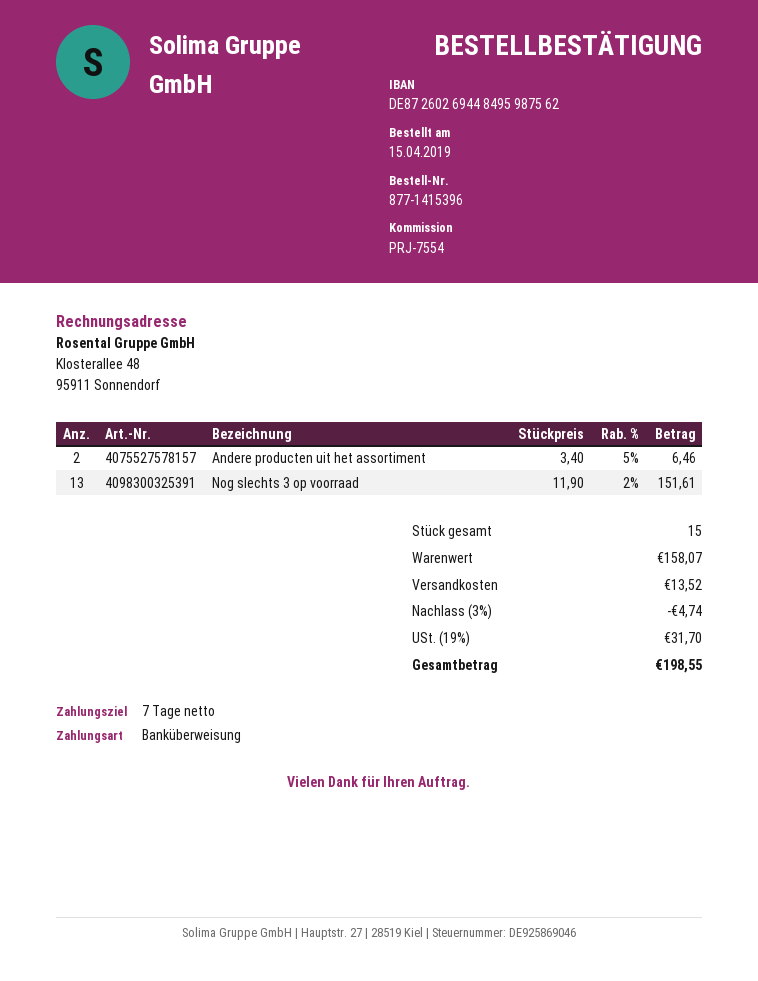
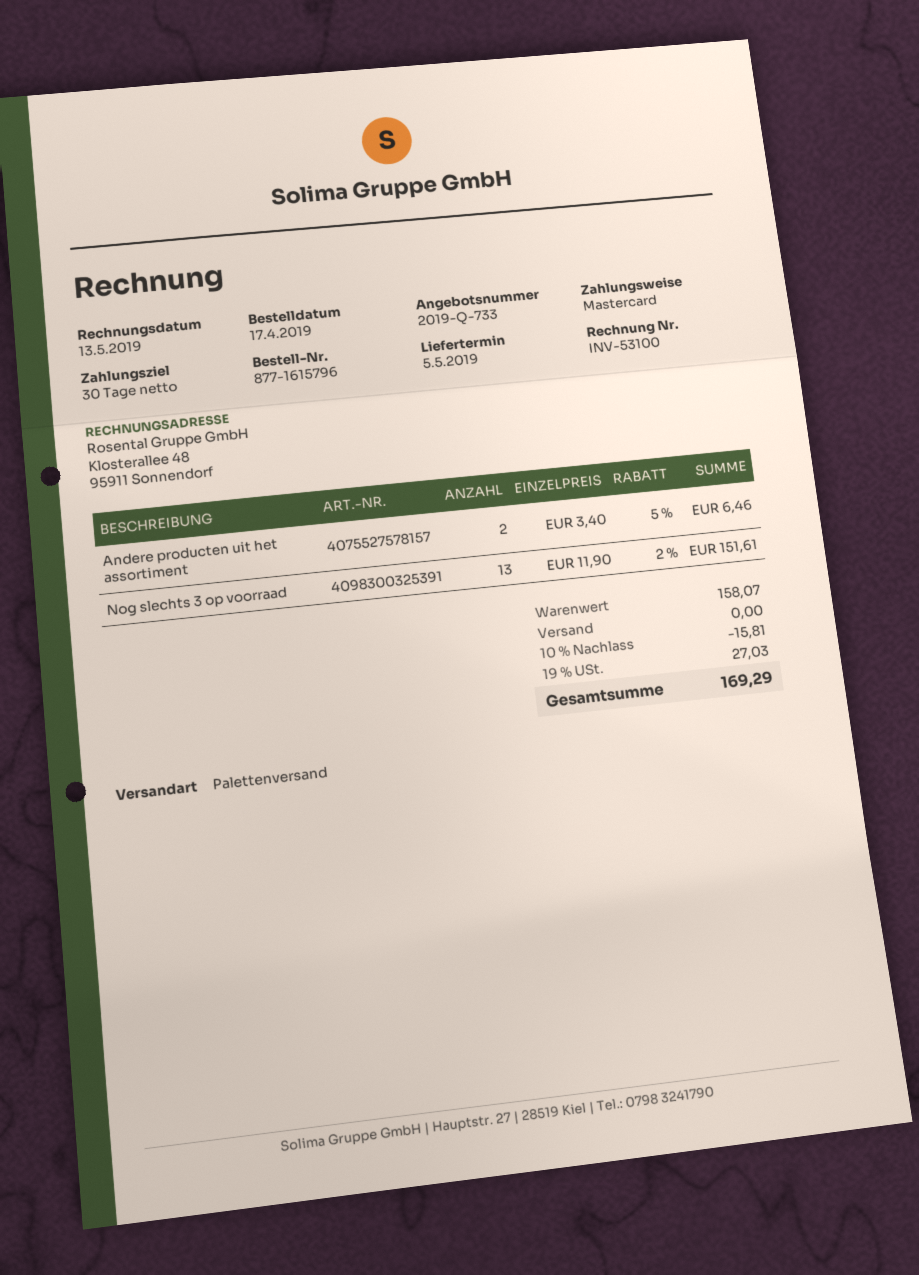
order number: 877-1415396 -> 877-1615796
order date: 2019-04-15 -> 2019-04-17
payment terms: 7 days -> 30 days
payment method: bank transfer -> Mastercard
discount: 3% = 4.74 -> 10% = 15.81
shipping: 13.52 -> 0.00
tax: 19% = 31.70 -> 19% = 27.03
total: 198.55 -> 169.29

